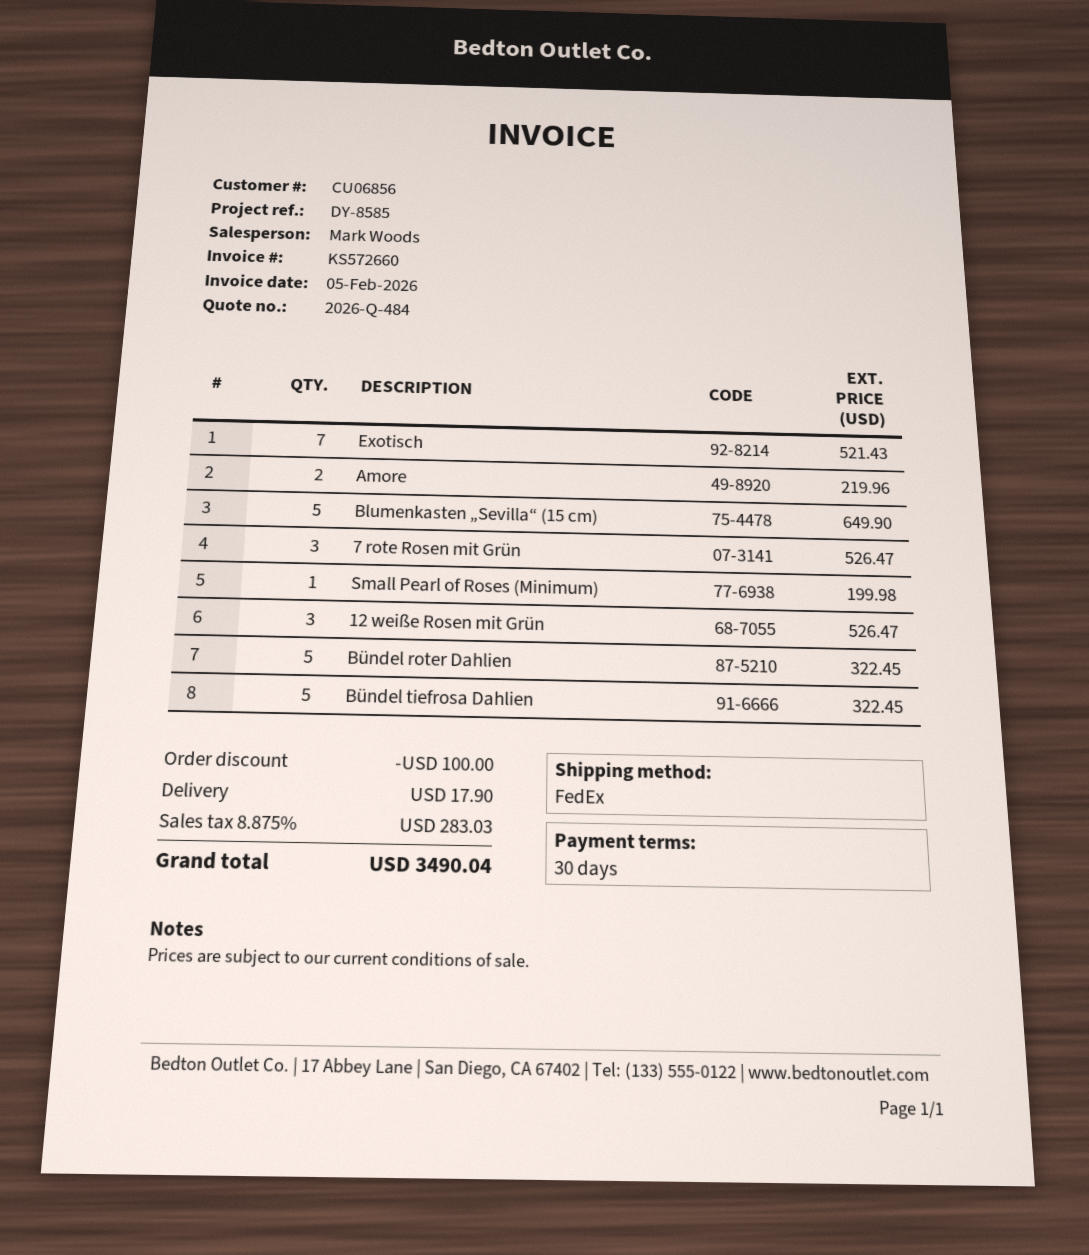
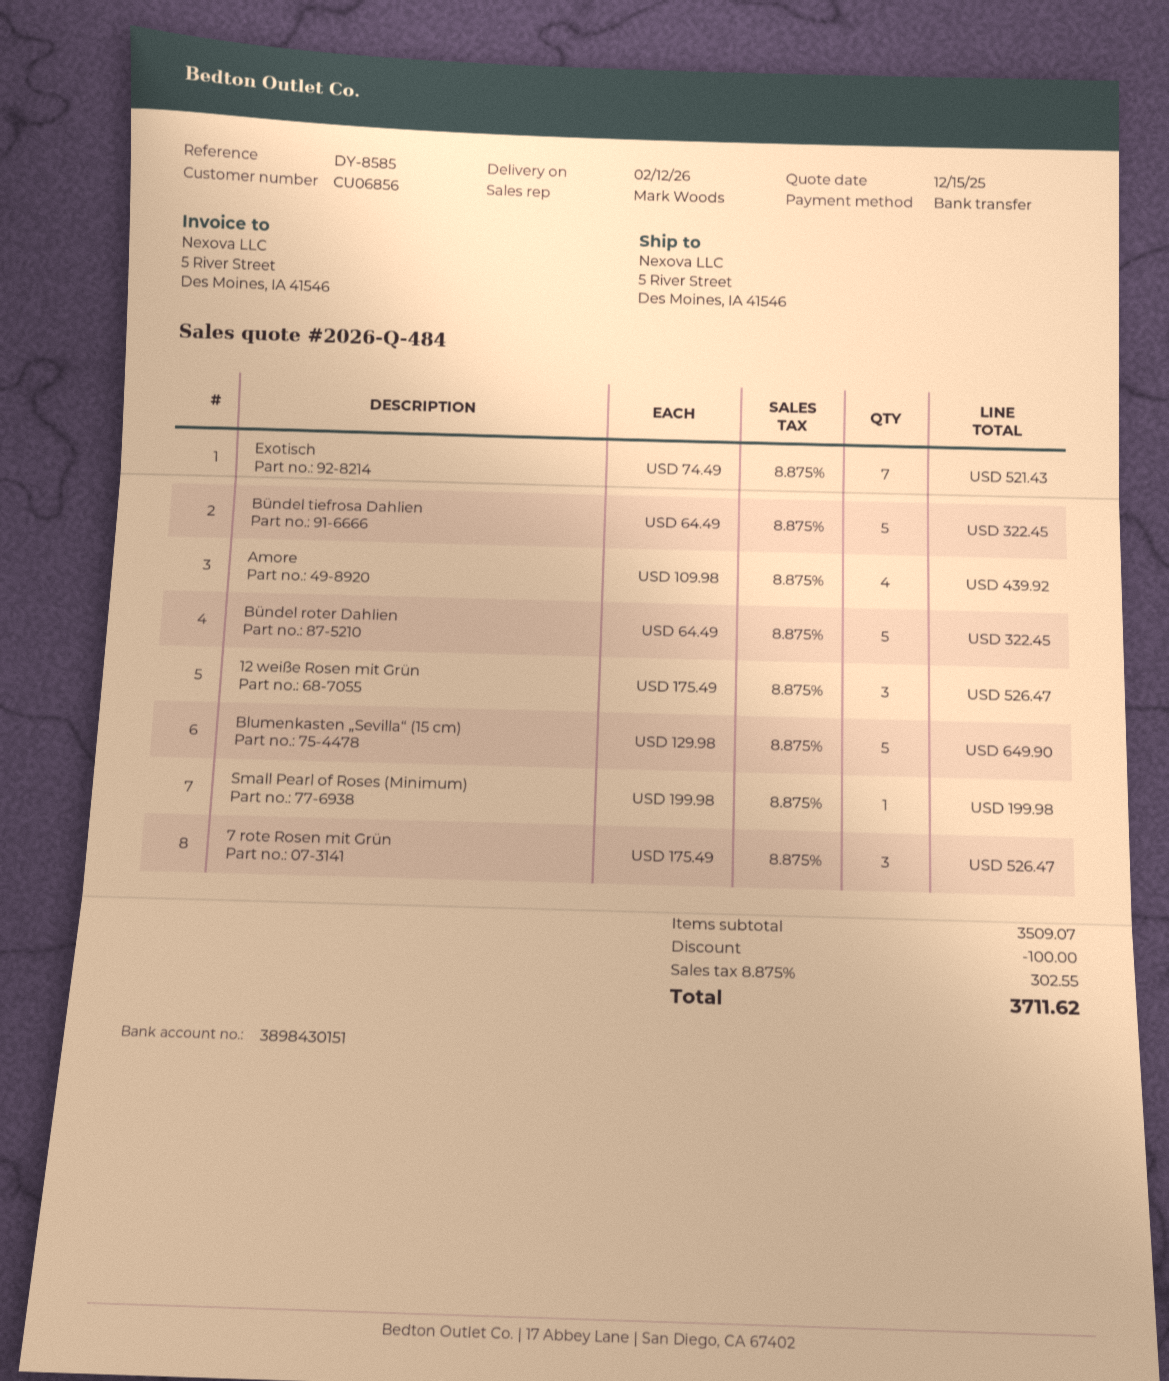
Amore: 2 for 219.96 -> 4 for 439.92
shipping: 17.90 -> none
tax: 8.875% = 283.03 -> 8.875% = 302.55
total: 3490.04 -> 3711.62

